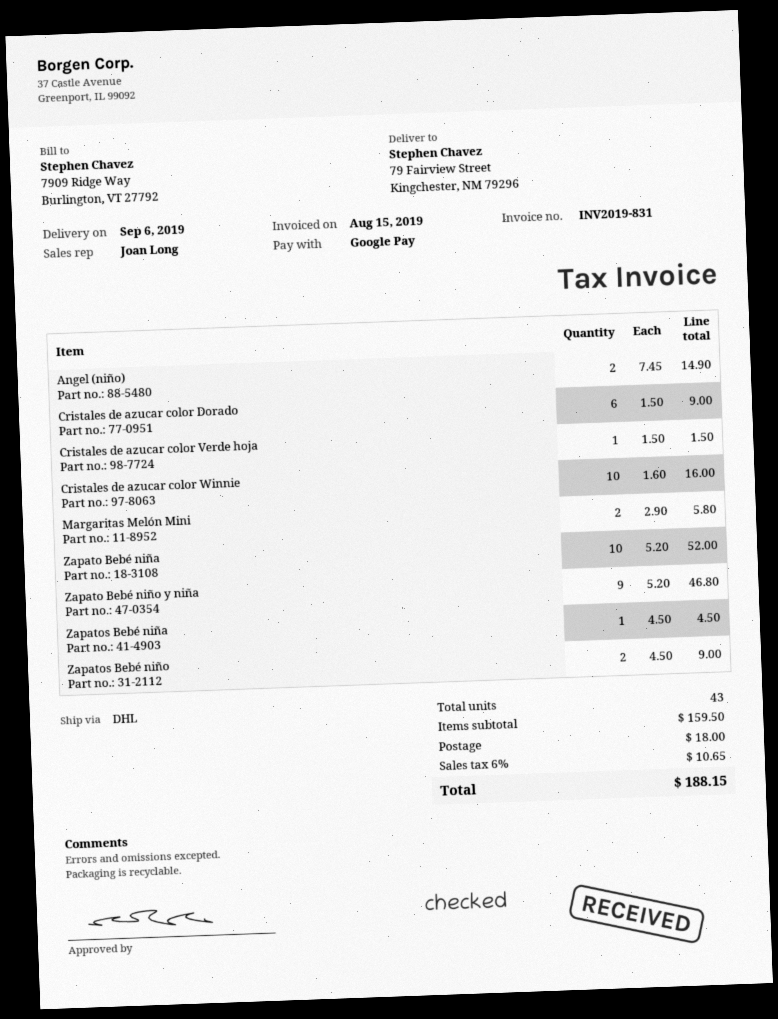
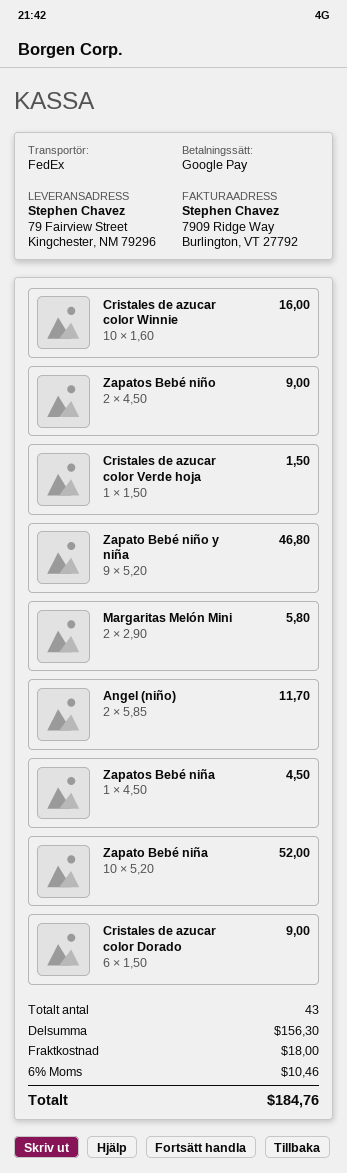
shipping method: DHL -> FedEx
Angel (niño): 2 x 7.45 = 14.90 -> 2 x 5.85 = 11.70
subtotal: 159.50 -> 156.30
tax: 6% = 10.65 -> 6% = 10.46
total: 188.15 -> 184.76

